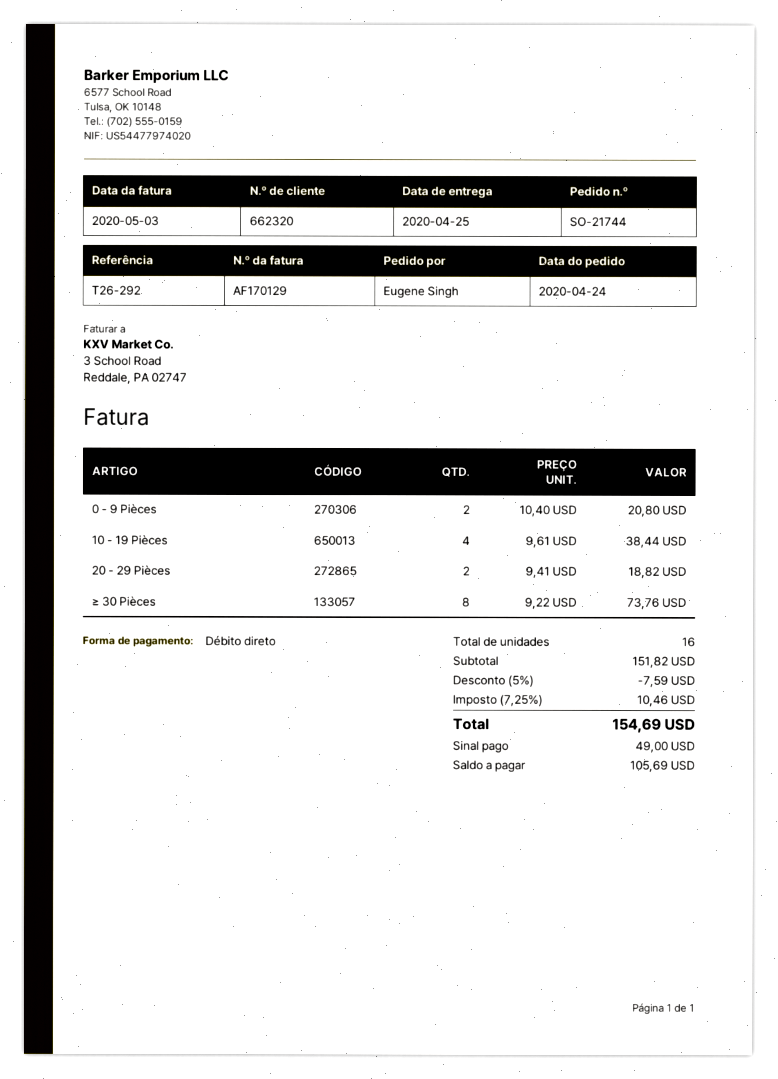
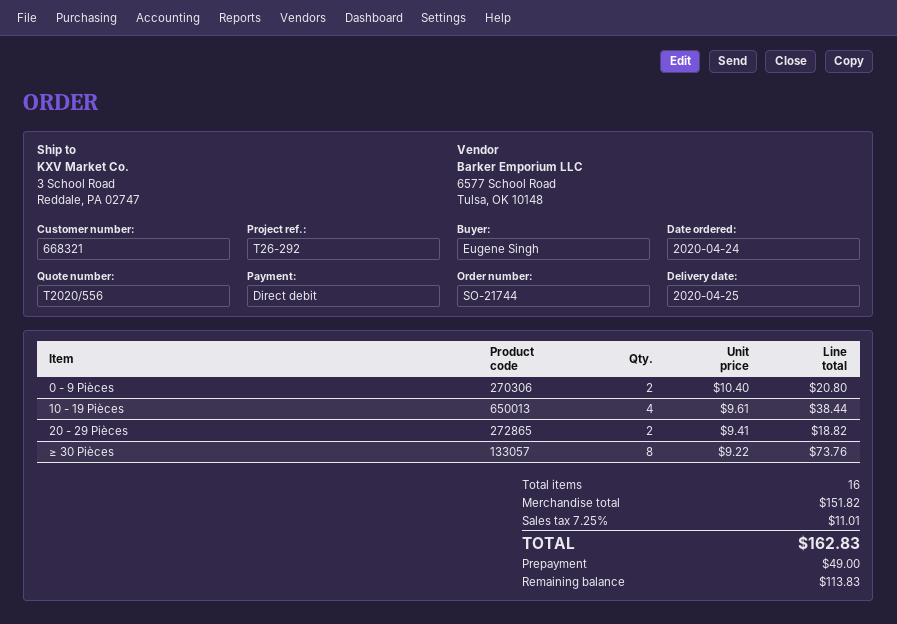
customer number: 662320 -> 668321
discount: 5% = 7.59 -> none
tax: 7.25% = 10.46 -> 7.25% = 11.01
total: 154.69 -> 162.83
balance: 105.69 -> 113.83

